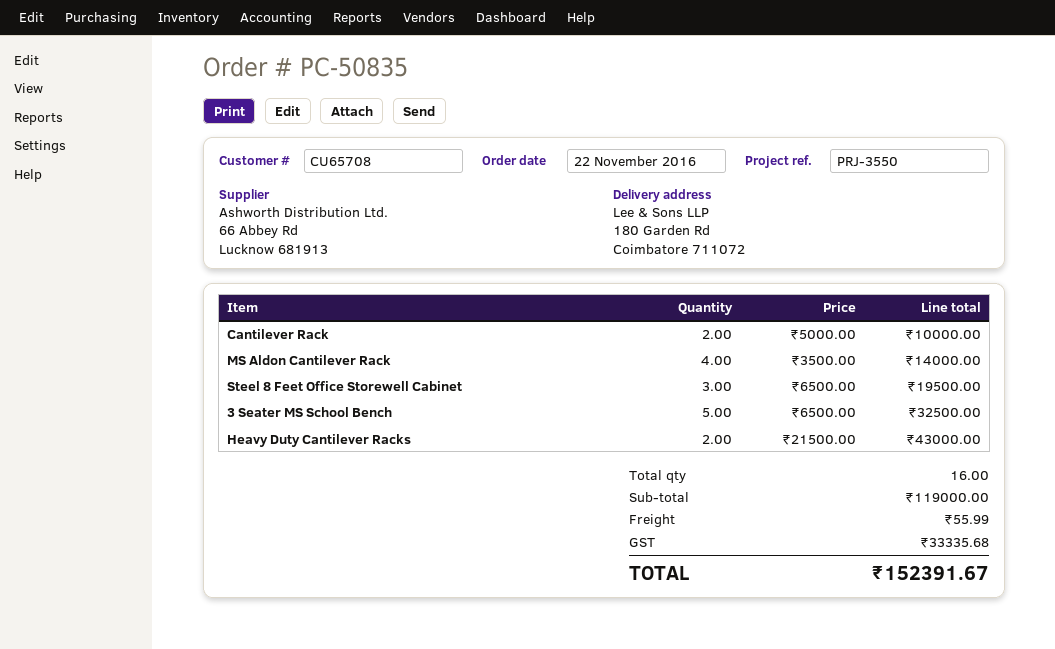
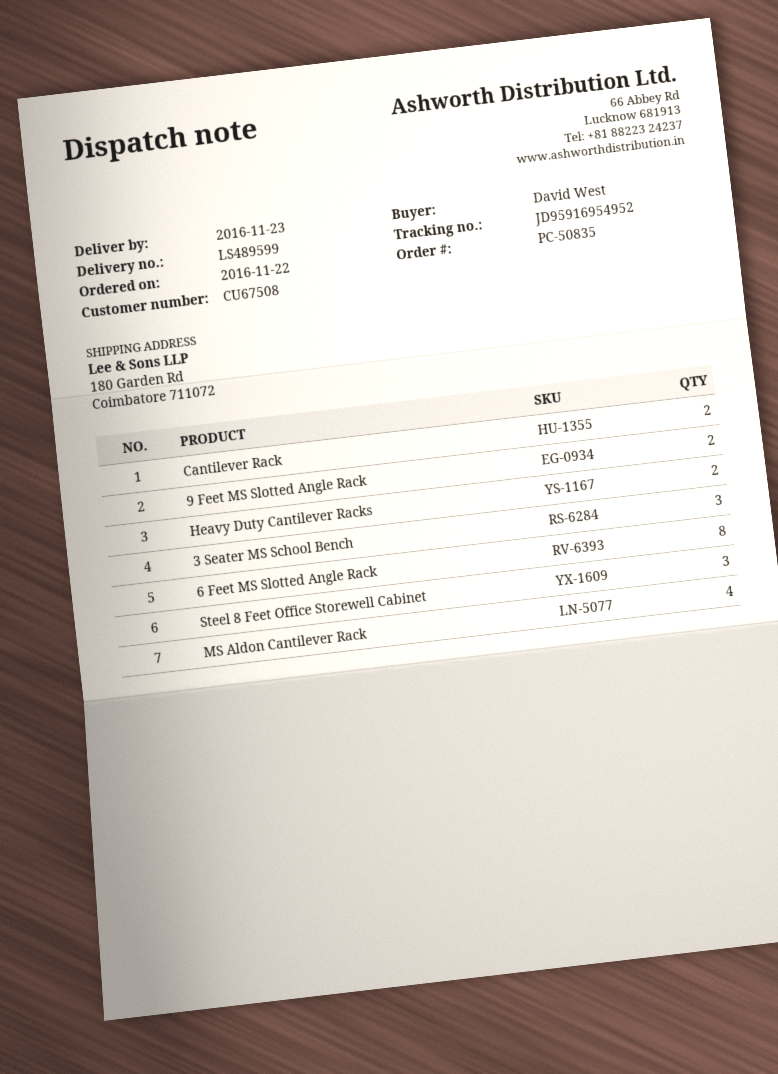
customer number: CU65708 -> CU67508
3 Seater MS School Bench: 5 -> 3
9 Feet MS Slotted Angle Rack: none -> 2
6 Feet MS Slotted Angle Rack: none -> 8

